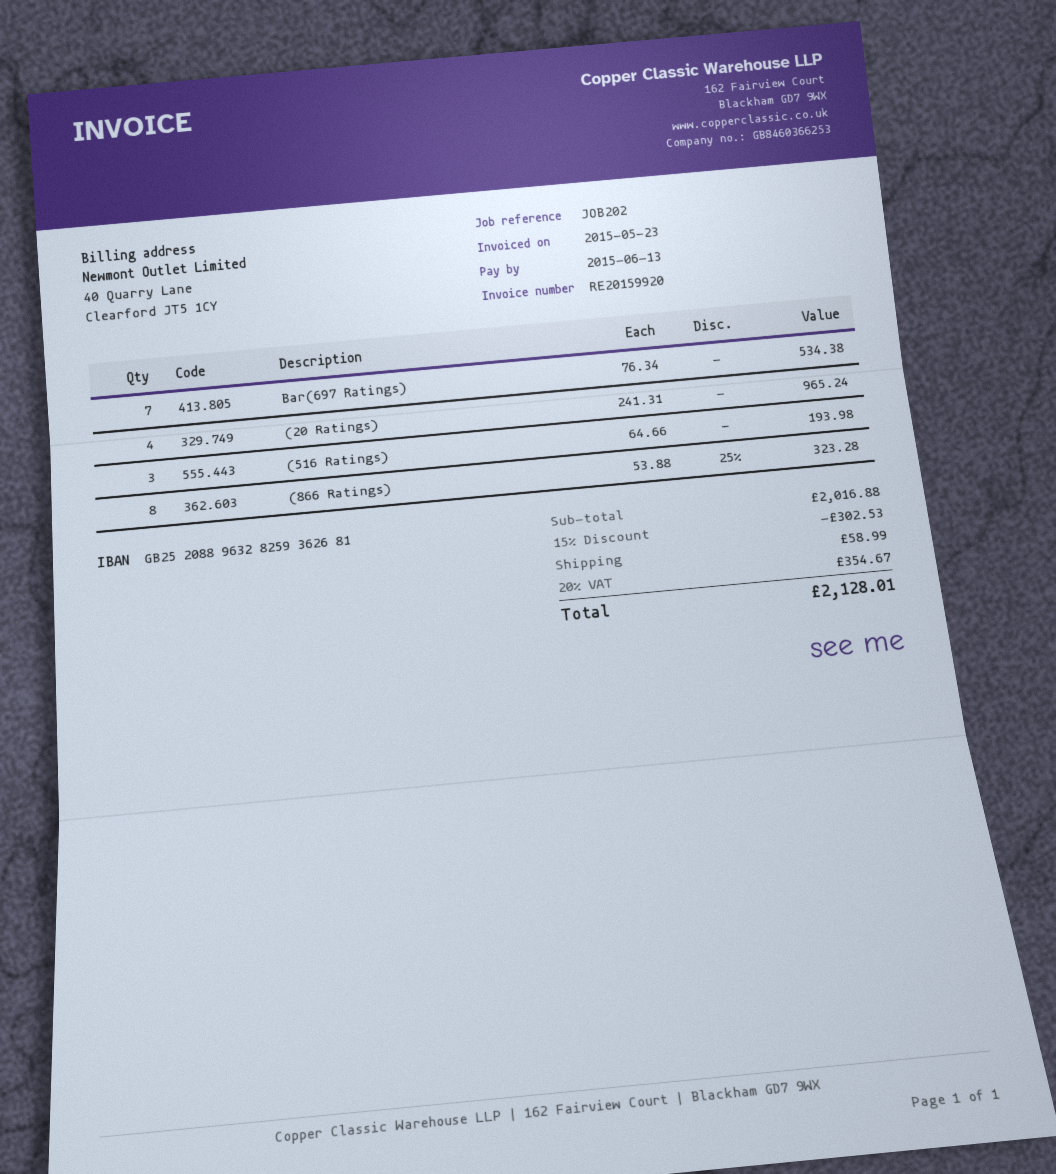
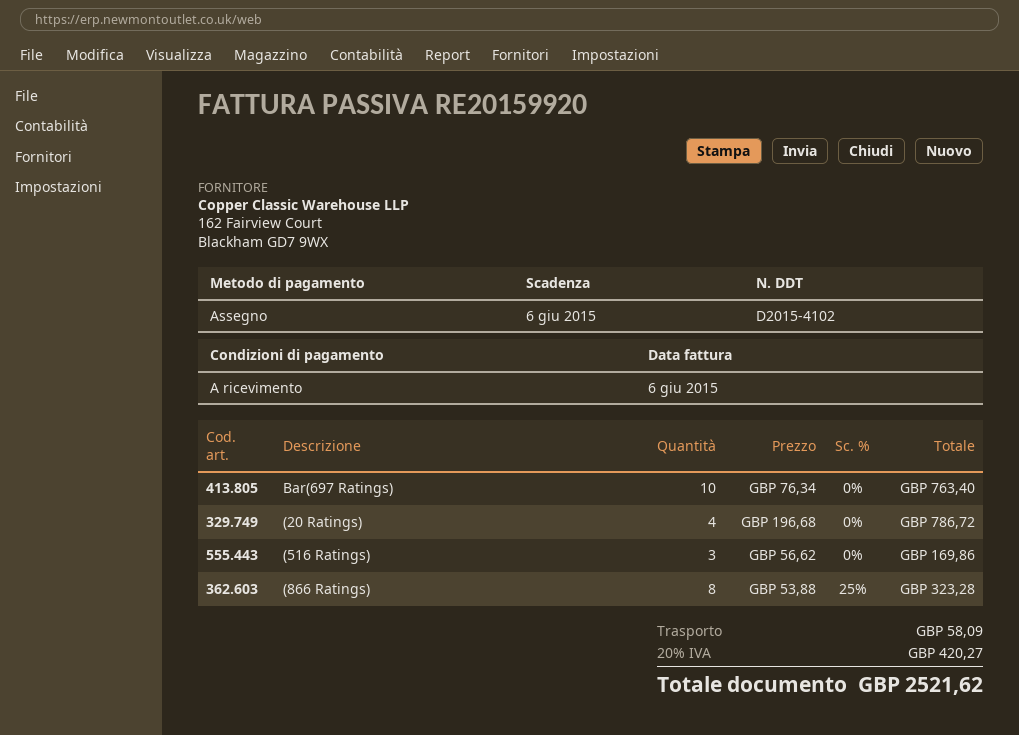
invoice date: 2015-05-23 -> 2015-06-06
due date: 2015-06-13 -> 2015-06-06
Bar(697 Ratings): 7 x 76.34 = 534.38 -> 10 x 76.34 = 763.40
(20 Ratings): 4 x 241.31 = 965.24 -> 4 x 196.68 = 786.72
(516 Ratings): 3 x 64.66 = 193.98 -> 3 x 56.62 = 169.86
discount: 15% = 302.53 -> none
shipping: 58.99 -> 58.09
tax: 20% = 354.67 -> 20% = 420.27
total: 2128.01 -> 2521.62

